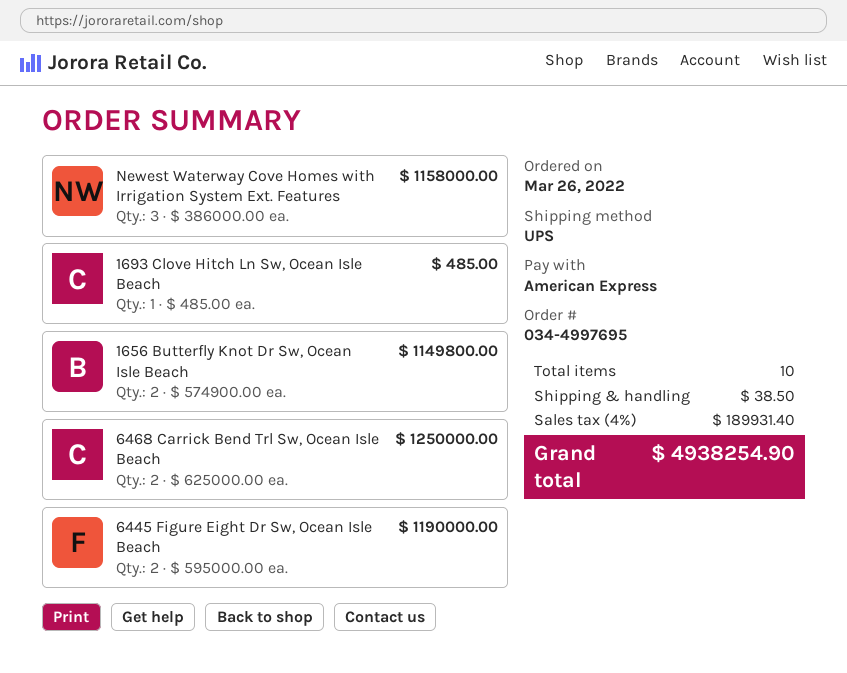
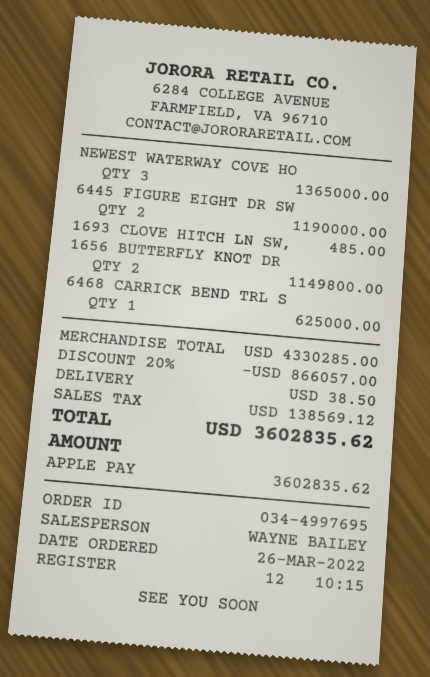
payment method: American Express -> Apple Pay
Newest Waterway Cove Homes with Irrigation System Ext. Features: 3 for 1158000.00 -> 3 for 1365000.00
6468 Carrick Bend Trl Sw, Ocean Isle Beach: 2 for 1250000.00 -> 1 for 625000.00
discount: none -> 20% = 866057.00
tax: 189931.40 -> 138569.12
total: 4938254.90 -> 3602835.62

